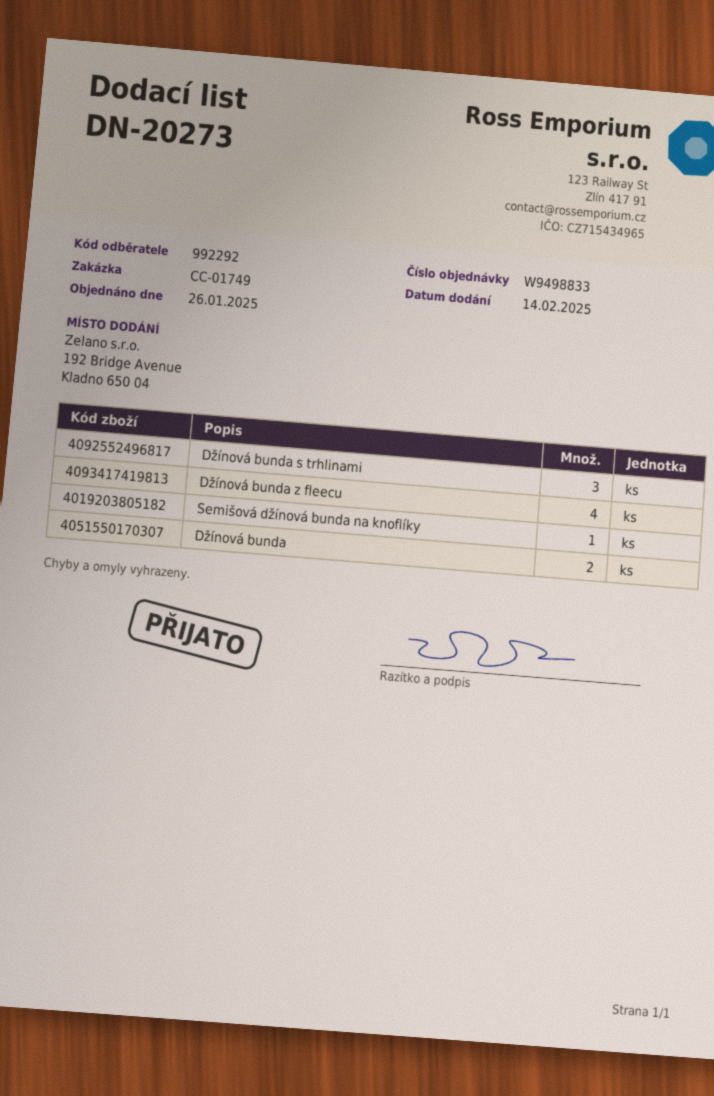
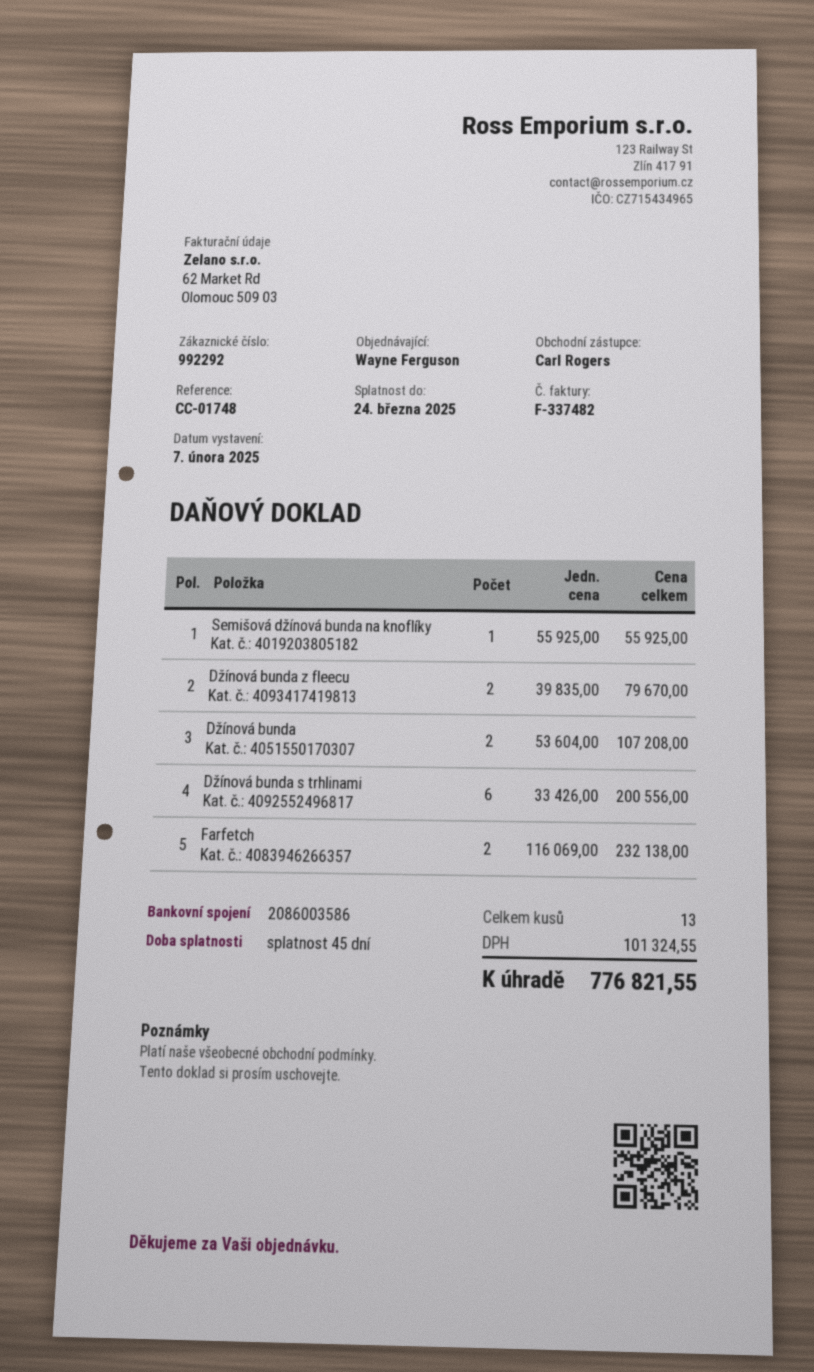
reference: CC-01749 -> CC-01748
Džínová bunda s trhlinami: 3 -> 6
Džínová bunda z fleecu: 4 -> 2
Farfetch: none -> 2

